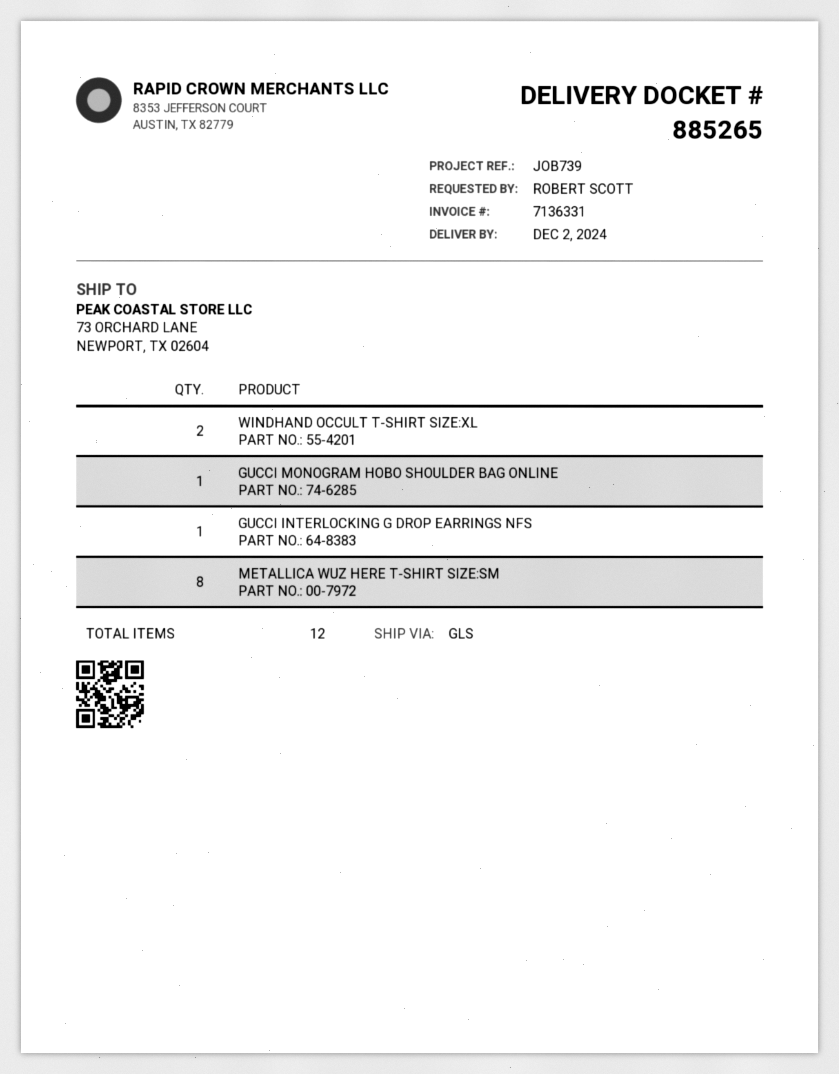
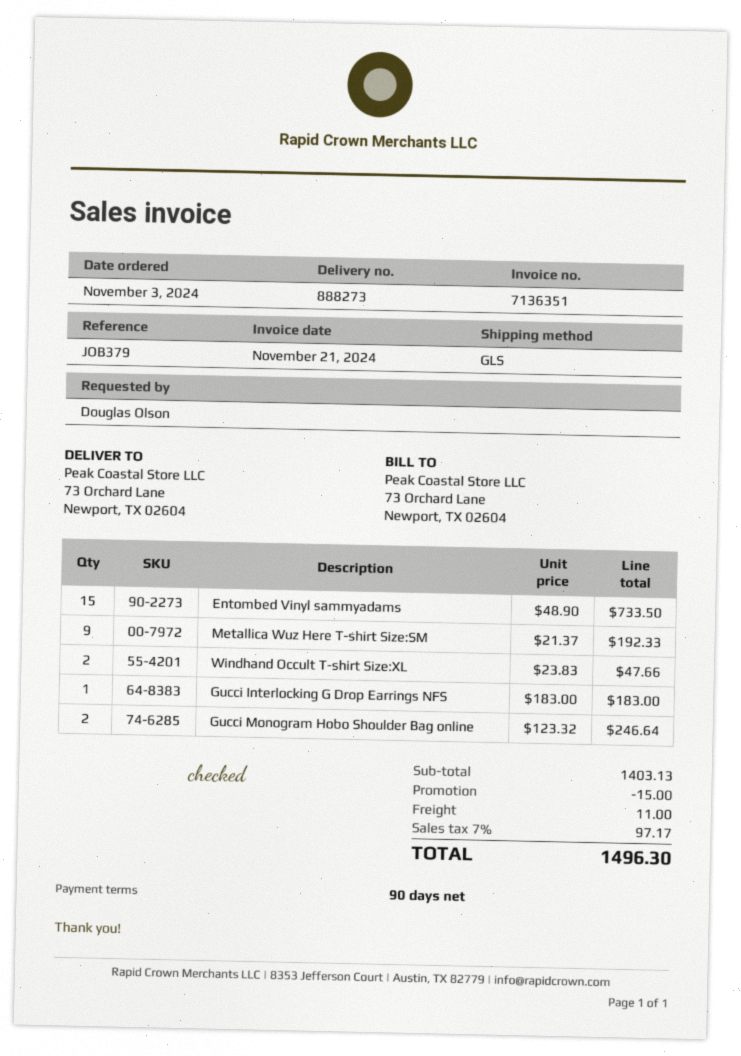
delivery note number: 885265 -> 888273
invoice number: 7136331 -> 7136351
reference: JOB739 -> JOB379
ordered by: ROBERT SCOTT -> Douglas Olson
GUCCI MONOGRAM HOBO SHOULDER BAG ONLINE: 1 -> 2
METALLICA WUZ HERE T-SHIRT SIZE:SM: 8 -> 9
Entombed Vinyl sammyadams: none -> 15

